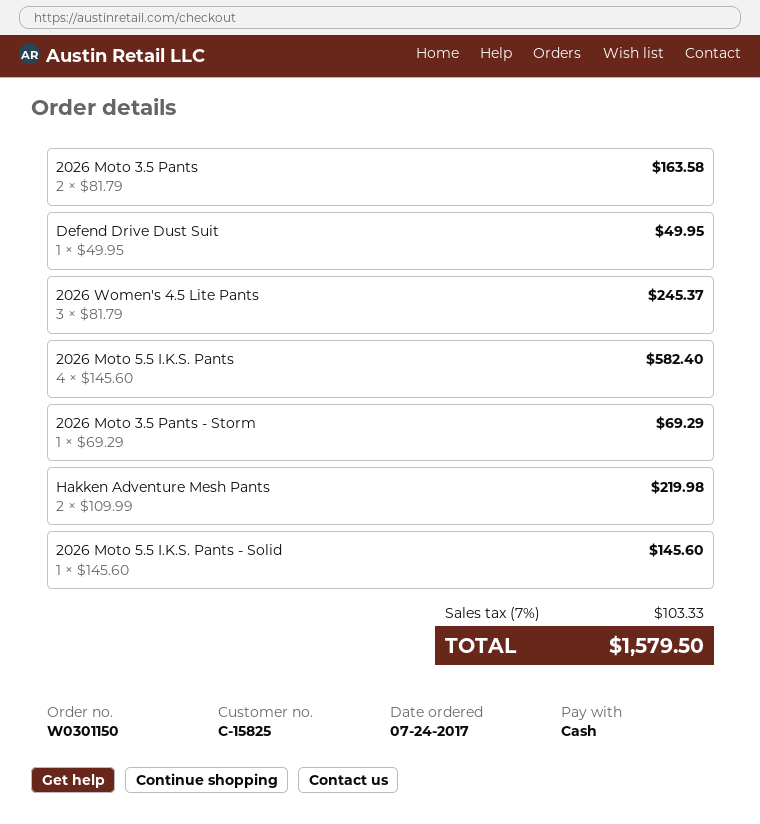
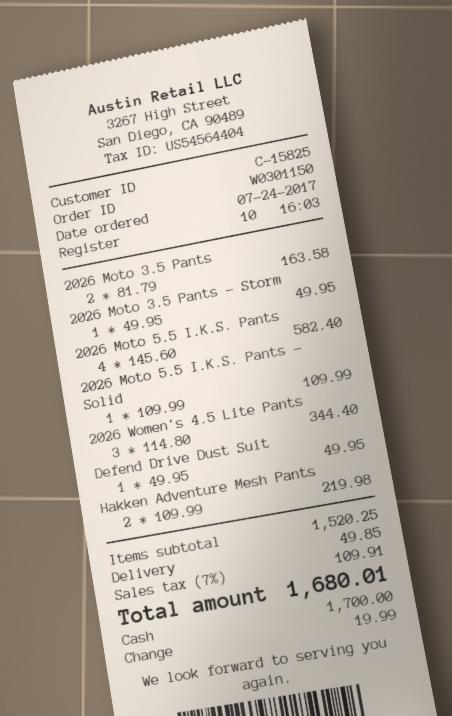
2026 Women's 4.5 Lite Pants: 3 x 81.79 = 245.37 -> 3 x 114.80 = 344.40
2026 Moto 3.5 Pants - Storm: 1 x 69.29 = 69.29 -> 1 x 49.95 = 49.95
2026 Moto 5.5 I.K.S. Pants - Solid: 1 x 145.60 = 145.60 -> 1 x 109.99 = 109.99
shipping: none -> 49.85
tax: 7% = 103.33 -> 7% = 109.91
total: 1579.50 -> 1680.01

